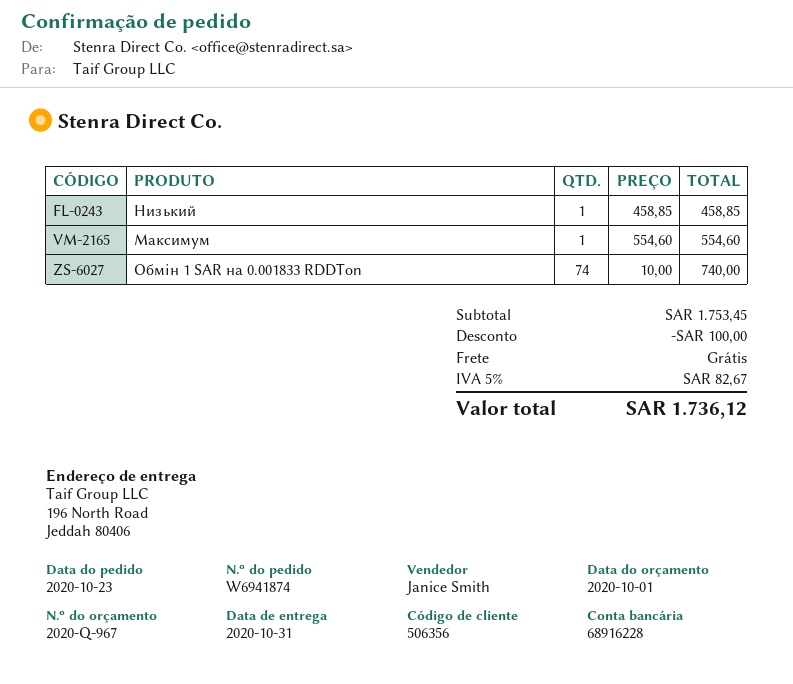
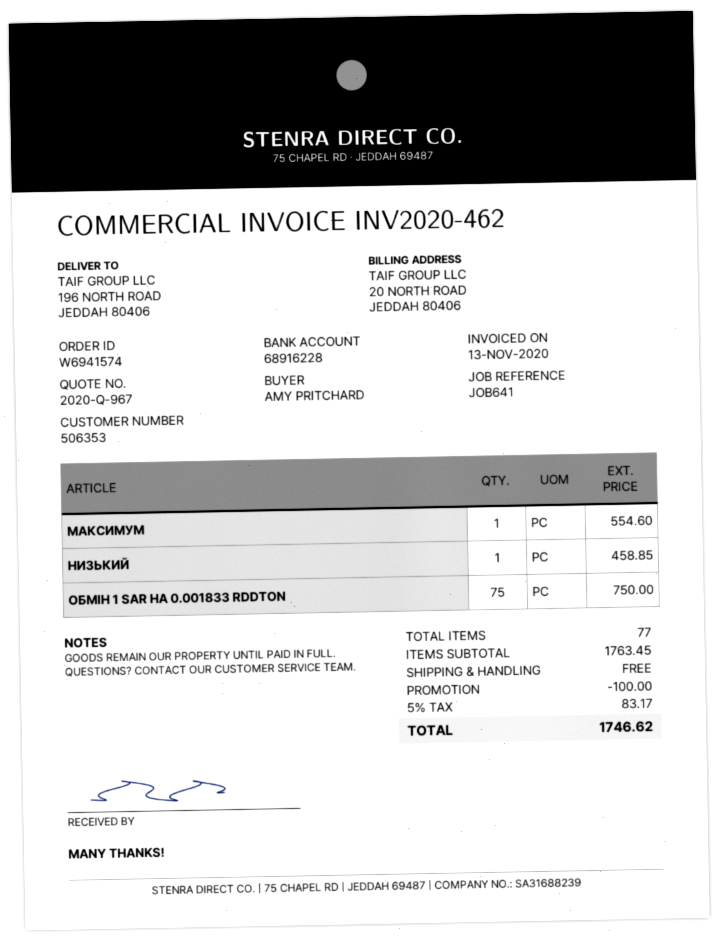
order number: W6941874 -> W6941574
customer number: 506356 -> 506353
Обмін 1 SAR на 0.001833 RDDTon: 74 for 740.00 -> 75 for 750.00
subtotal: 1753.45 -> 1763.45
tax: 5% = 82.67 -> 5% = 83.17
total: 1736.12 -> 1746.62

